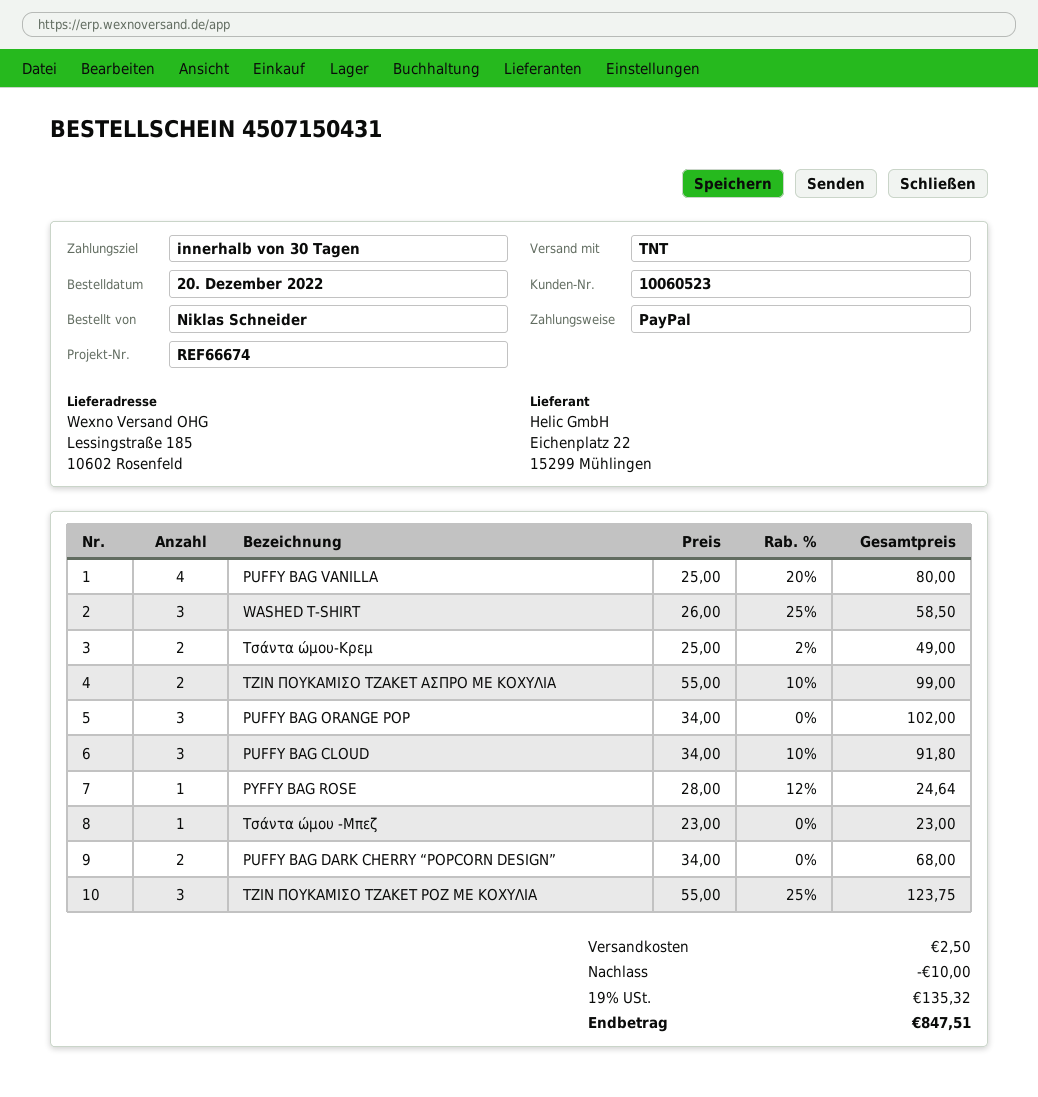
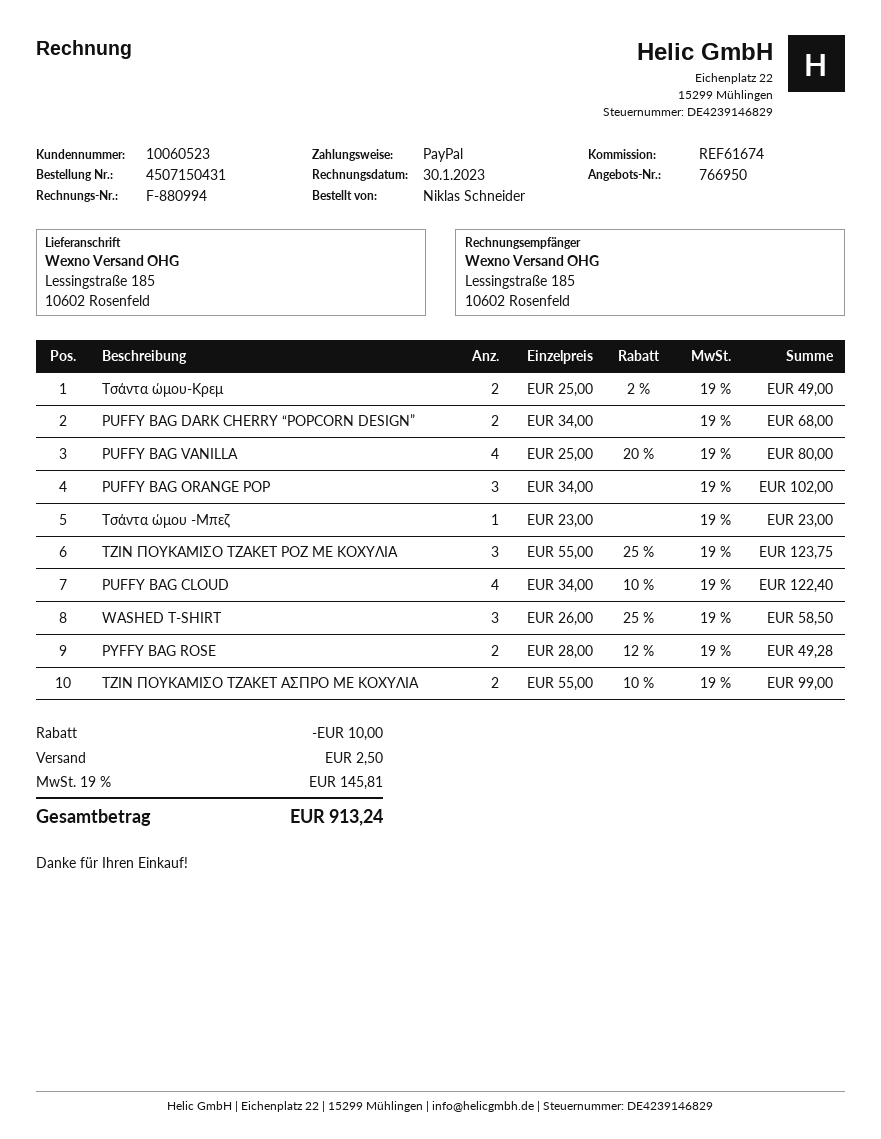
reference: REF66674 -> REF61674
PUFFY BAG CLOUD: 3 x 34.00 - 10% = 91.80 -> 4 x 34.00 - 10% = 122.40
PYFFY BAG ROSE: 1 x 28.00 - 12% = 24.64 -> 2 x 28.00 - 12% = 49.28
tax: 19% = 135.32 -> 19% = 145.81
total: 847.51 -> 913.24

